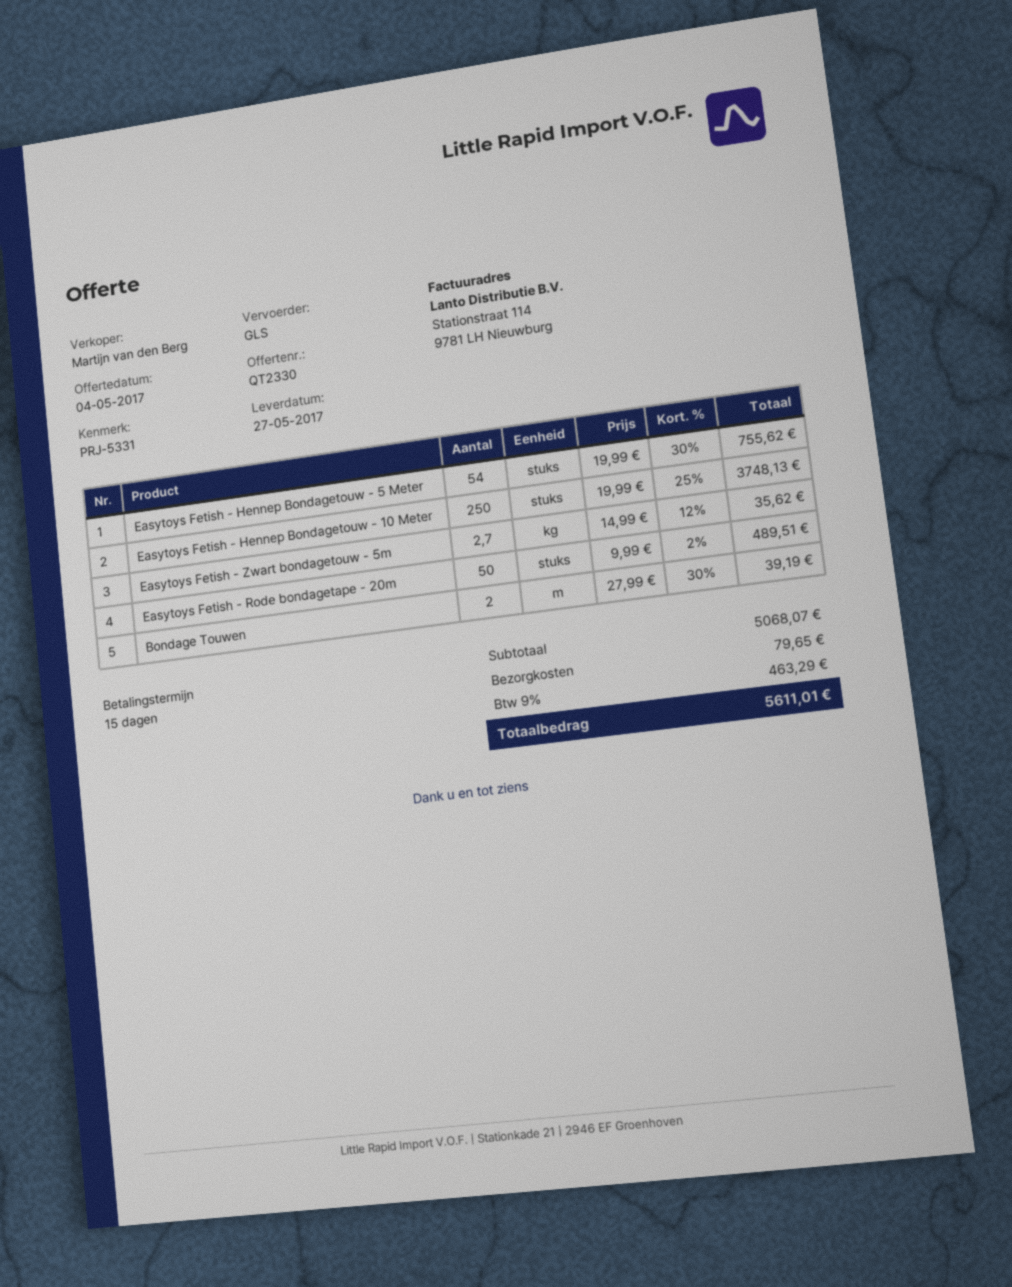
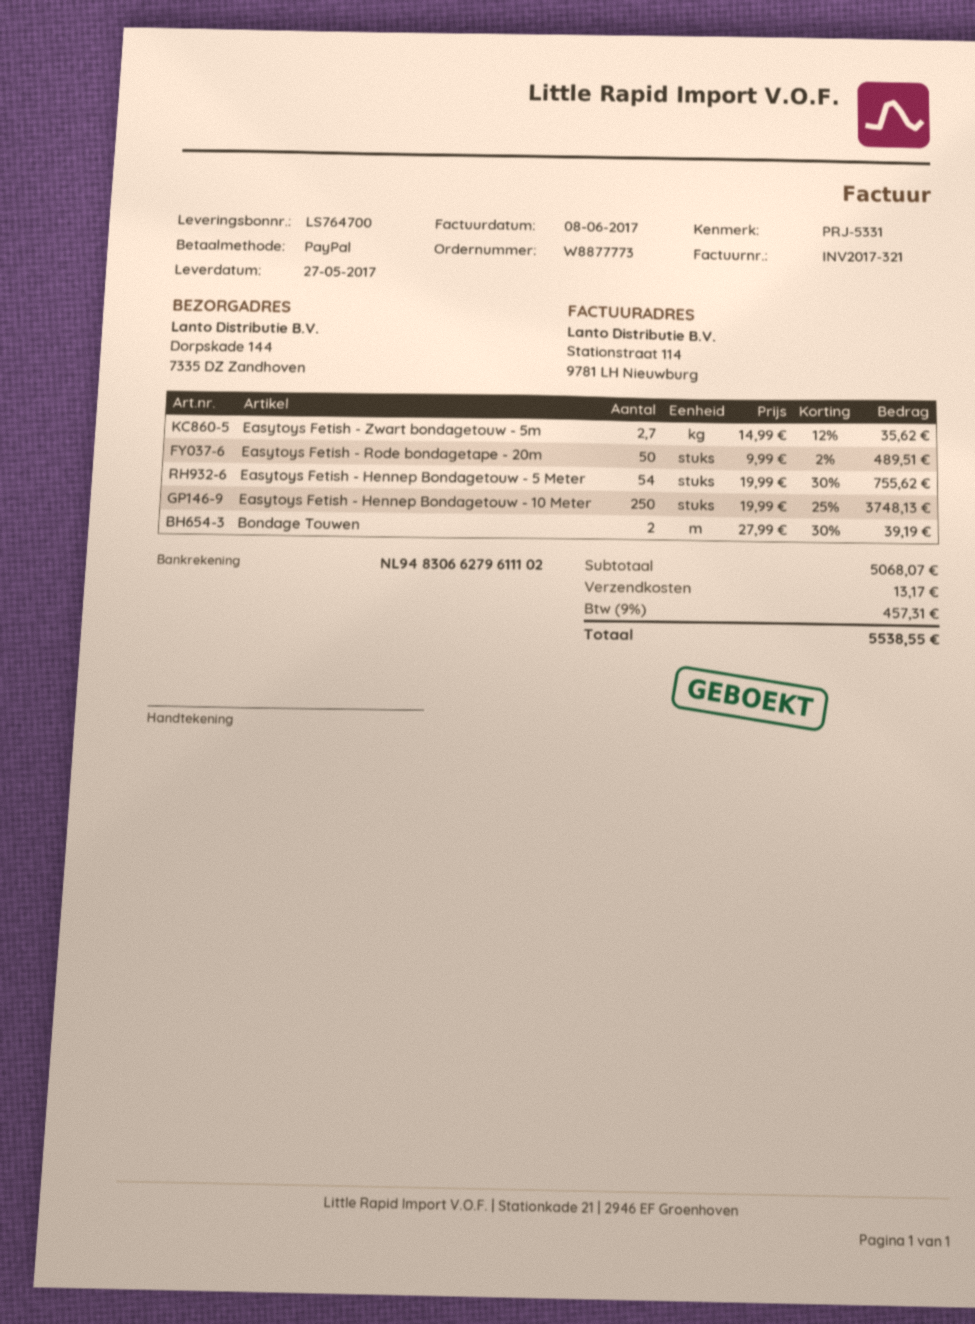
shipping: 79.65 -> 13.17
tax: 9% = 463.29 -> 9% = 457.31
total: 5611.01 -> 5538.55

